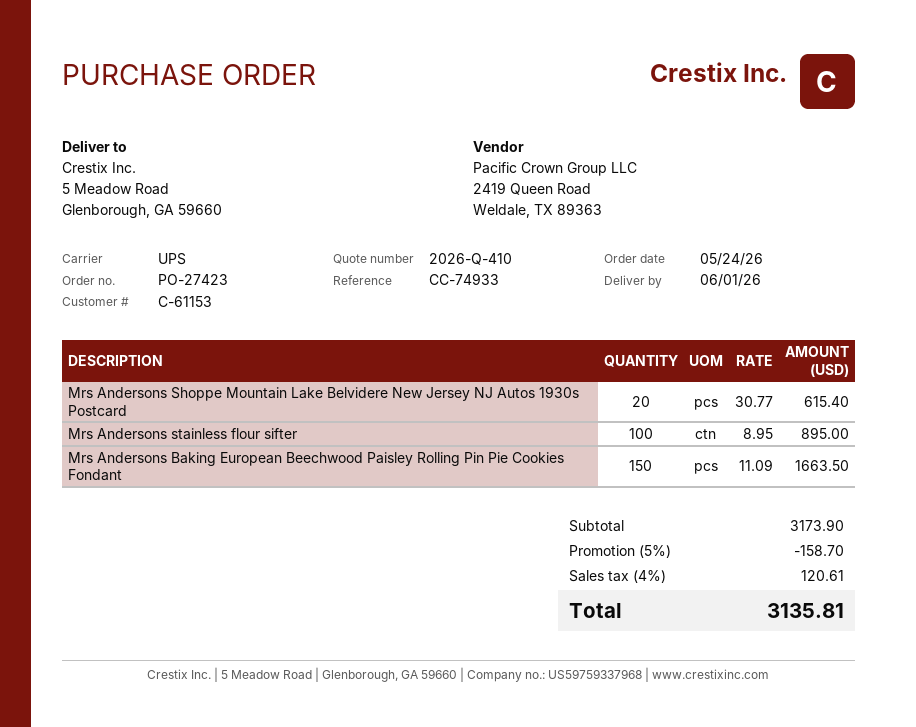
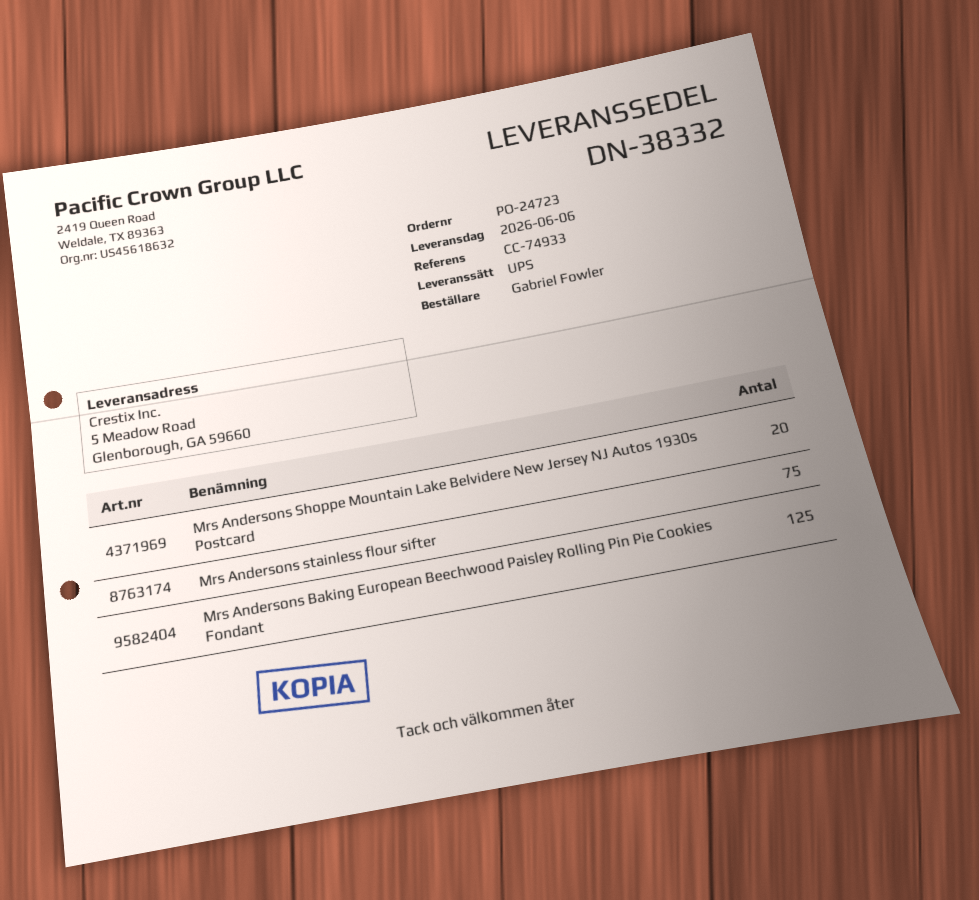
order number: PO-27423 -> PO-24723
delivery date: 2026-06-01 -> 2026-06-06
Mrs Andersons stainless flour sifter: 100 -> 75
Mrs Andersons Baking European Beechwood Paisley Rolling Pin Pie Cookies Fondant: 150 -> 125

